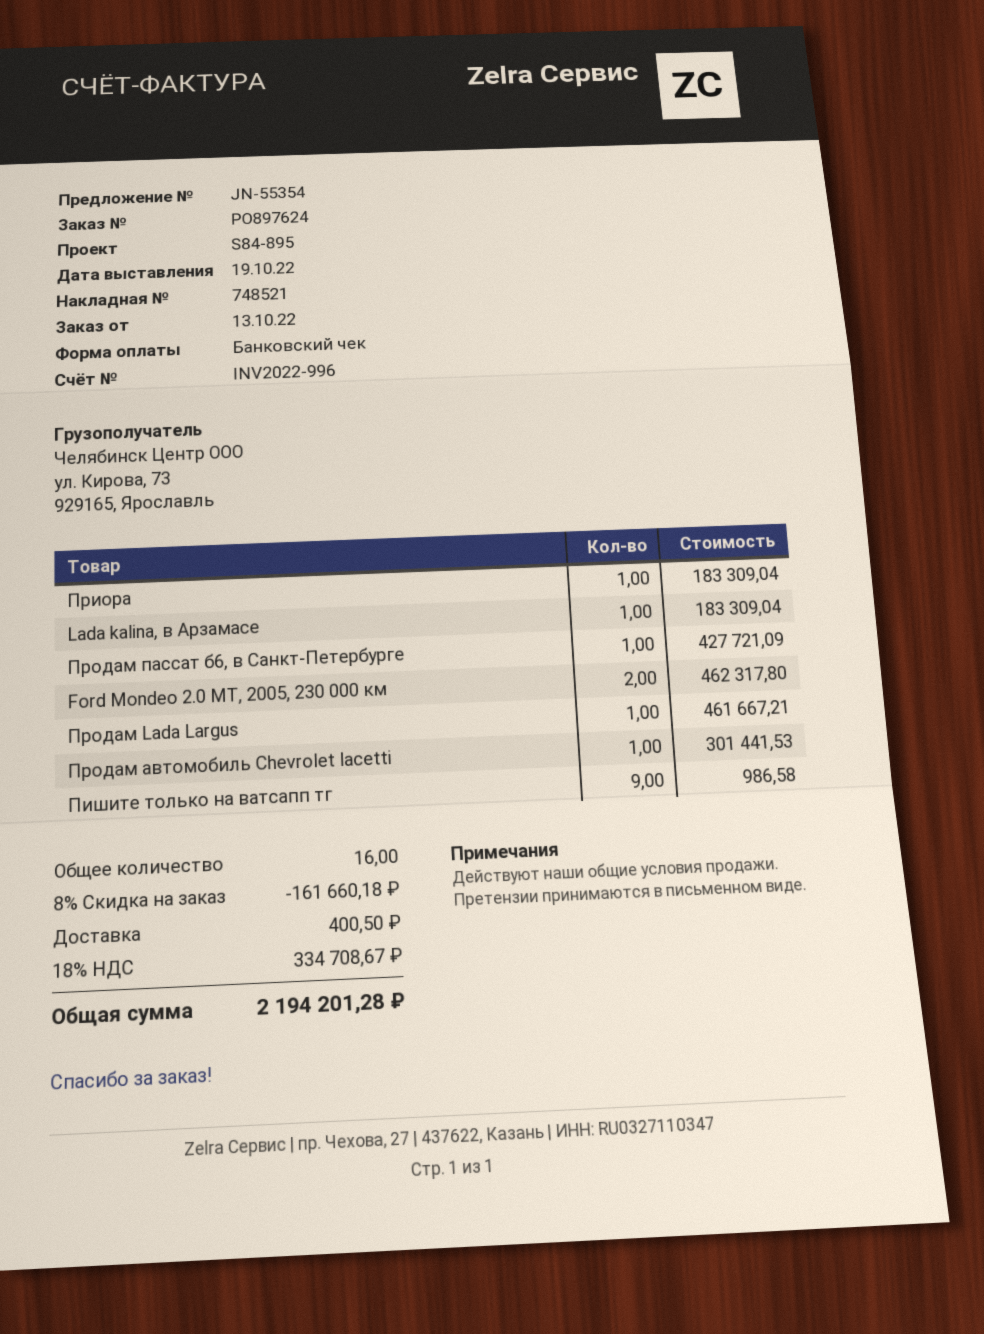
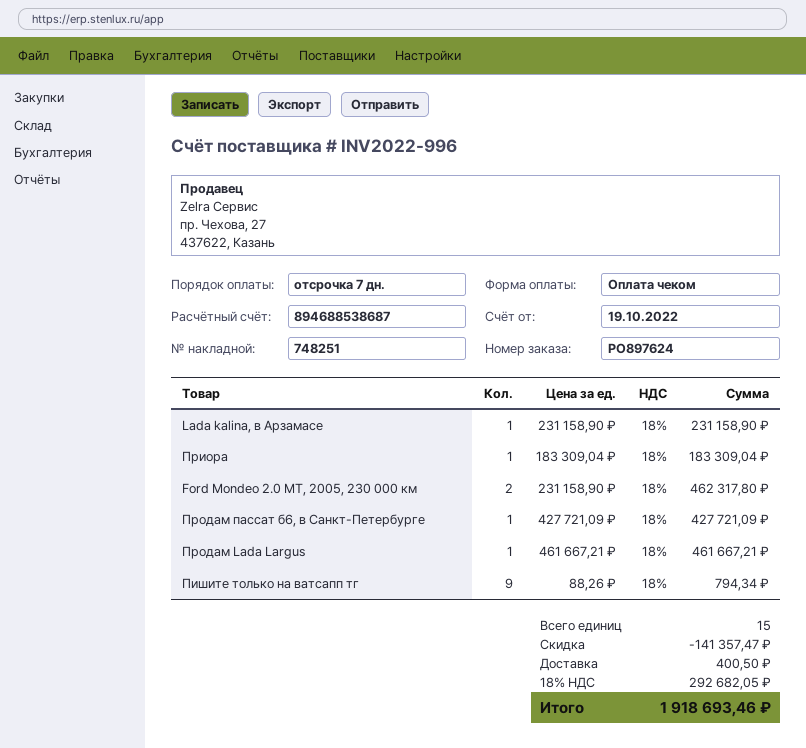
delivery note number: 748521 -> 748251
Lada kalina, в Арзамасе: 1 for 183309.04 -> 1 for 231158.90
Продам автомобиль Chevrolet lacetti: 1 for 301441.53 -> none
Пишите только на ватсапп тг: 9 for 986.58 -> 9 for 794.34
total quantity: 16 -> 15
discount: 161660.18 -> 141357.47
tax: 18% = 334708.67 -> 18% = 292682.05
total: 2194201.28 -> 1918693.46

